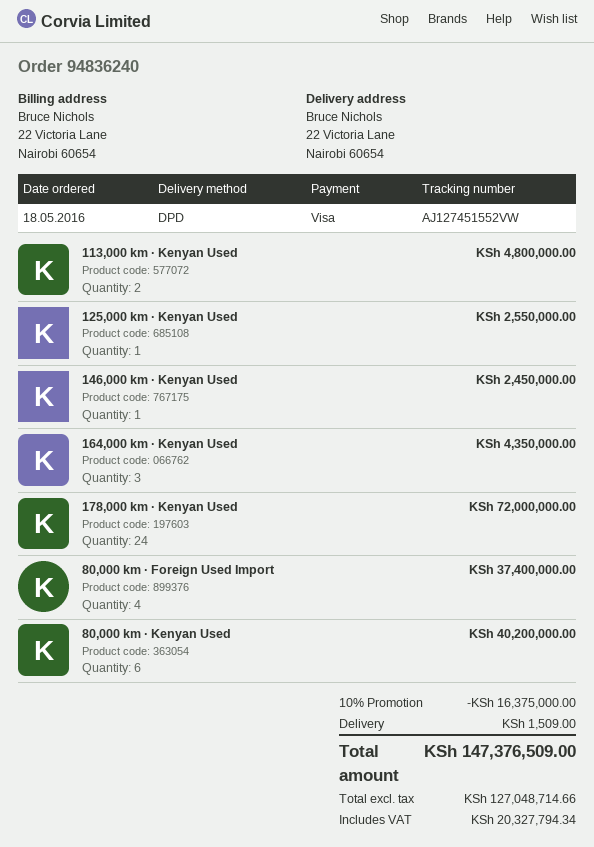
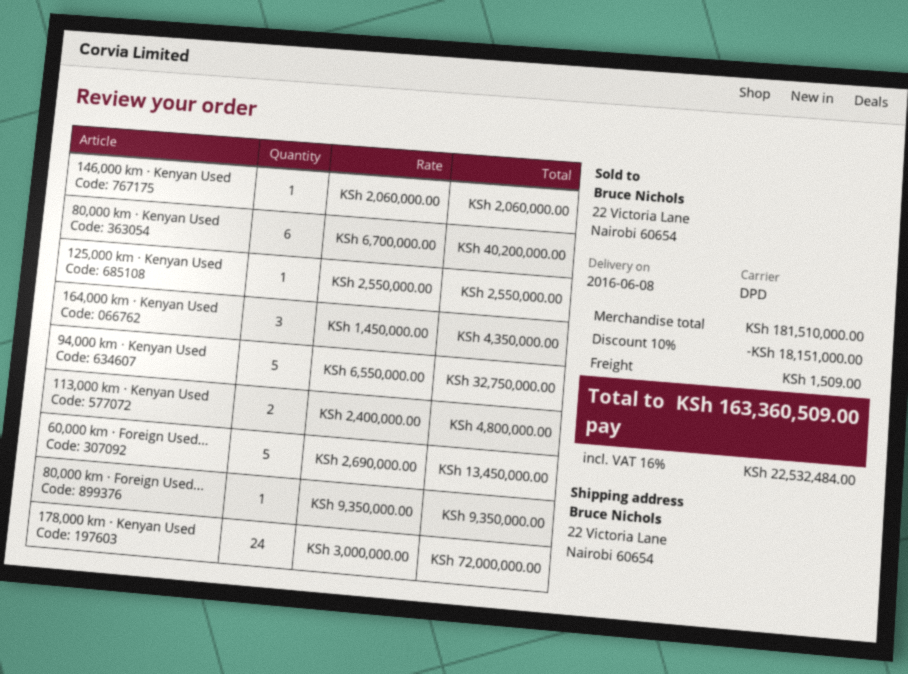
146,000 km · Kenyan Used: 1 for 2450000.00 -> 1 for 2060000.00
80,000 km · Foreign Used Import: 4 for 37400000.00 -> 1 for 9350000.00
94,000 km · Kenyan Used: none -> 5 for 32750000.00
60,000 km · Foreign Used...: none -> 5 for 13450000.00
discount: 10% = 16375000.00 -> 10% = 18151000.00
tax: 20327794.34 -> 22532484.00
total: 147376509.00 -> 163360509.00

